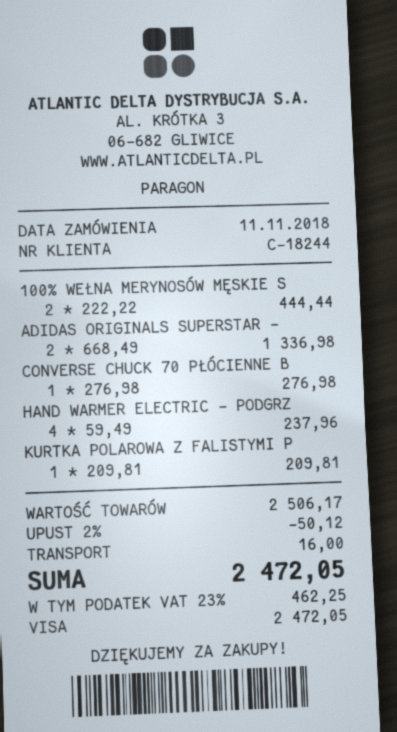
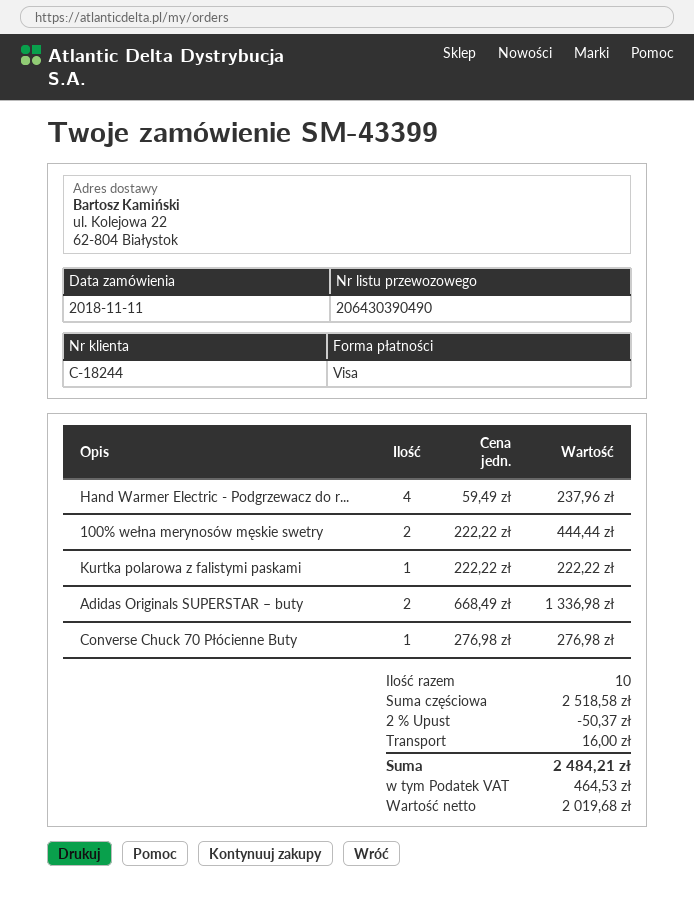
KURTKA POLAROWA Z FALISTYMI P: 1 x 209.81 = 209.81 -> 1 x 222.22 = 222.22
subtotal: 2506.17 -> 2518.58
discount: 2% = 50.12 -> 2% = 50.37
tax: 462.25 -> 464.53
total: 2472.05 -> 2484.21

